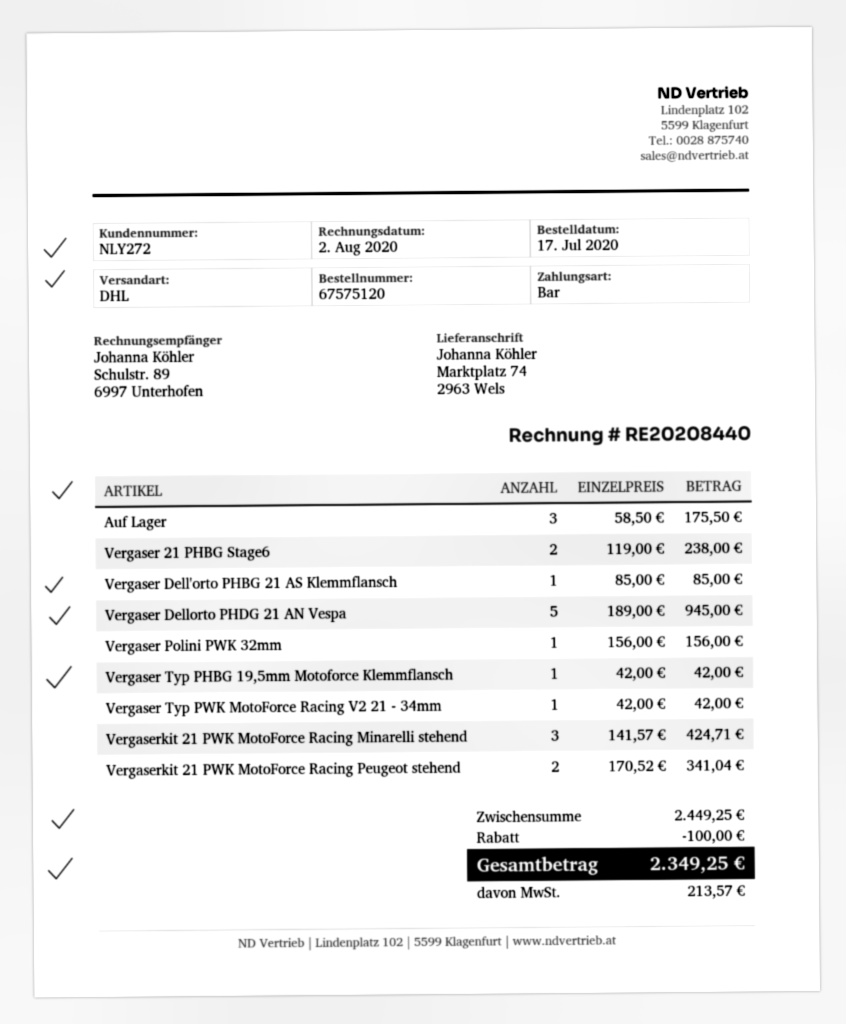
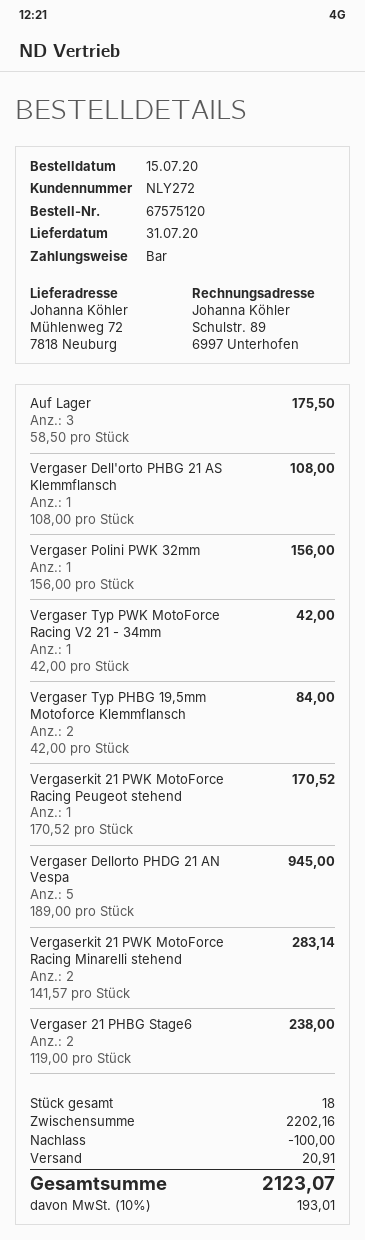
order date: 2020-07-17 -> 2020-07-15
ship to: Marktplatz 74, 2963 Wels -> Mühlenweg 72, 7818 Neuburg
Vergaser Dell'orto PHBG 21 AS Klemmflansch: 1 x 85.00 = 85.00 -> 1 x 108.00 = 108.00
Vergaser Typ PHBG 19,5mm Motoforce Klemmflansch: 1 x 42.00 = 42.00 -> 2 x 42.00 = 84.00
Vergaserkit 21 PWK MotoForce Racing Minarelli stehend: 3 x 141.57 = 424.71 -> 2 x 141.57 = 283.14
Vergaserkit 21 PWK MotoForce Racing Peugeot stehend: 2 x 170.52 = 341.04 -> 1 x 170.52 = 170.52
subtotal: 2449.25 -> 2202.16
shipping: none -> 20.91
tax: 213.57 -> 193.01
total: 2349.25 -> 2123.07

